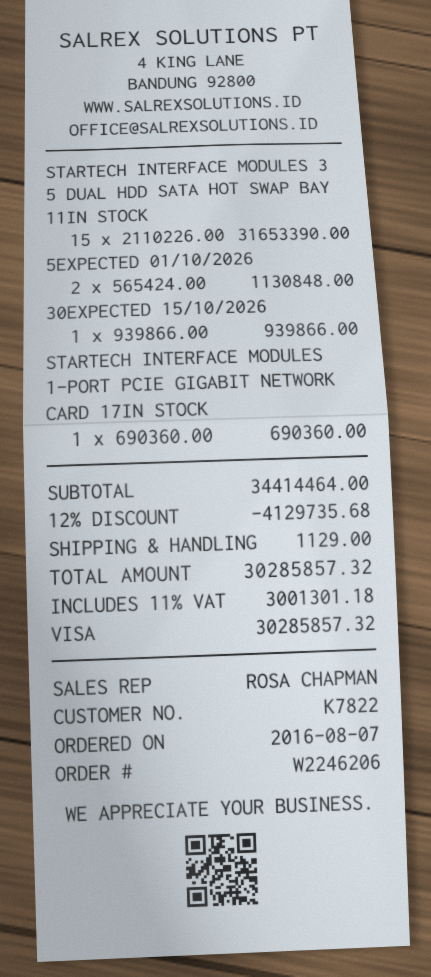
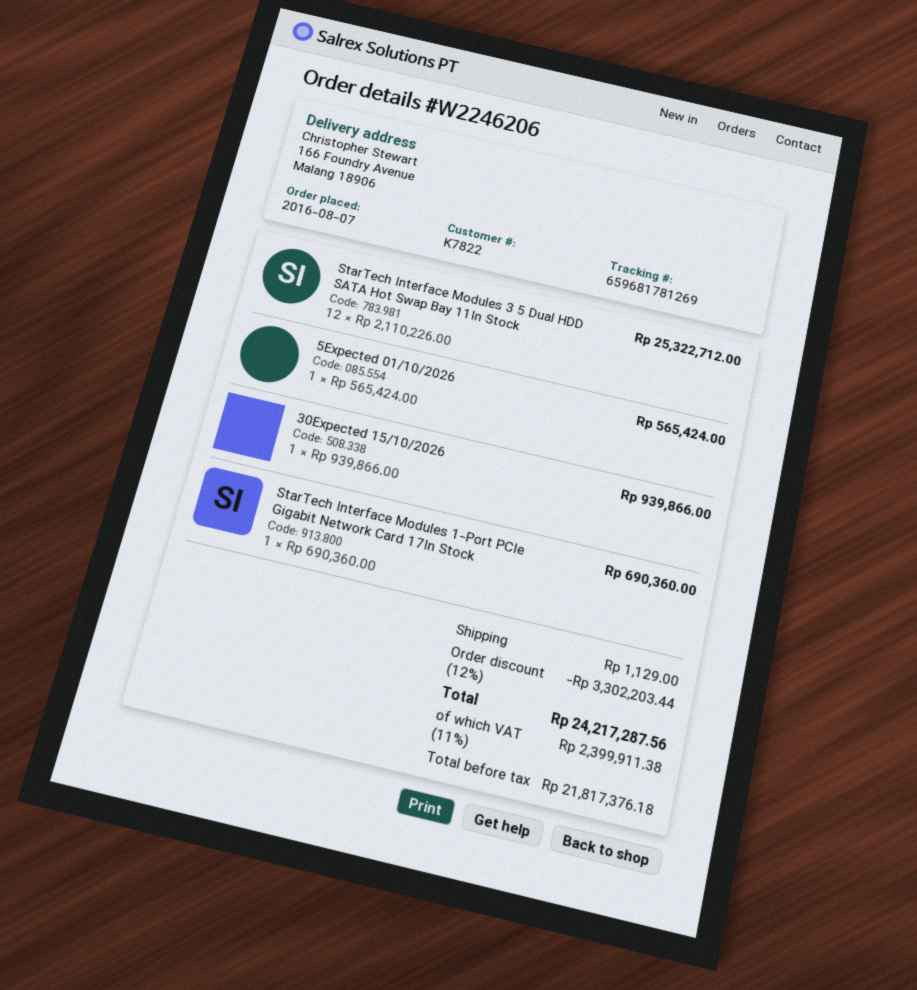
STARTECH INTERFACE MODULES 3 5 DUAL HDD SATA HOT SWAP BAY 11IN STOCK: 15 x 2110226.00 = 31653390.00 -> 12 x 2110226.00 = 25322712.00
5EXPECTED 01/10/2026: 2 x 565424.00 = 1130848.00 -> 1 x 565424.00 = 565424.00
discount: 12% = 4129735.68 -> 12% = 3302203.44
tax: 11% = 3001301.18 -> 11% = 2399911.38
total: 30285857.32 -> 24217287.56

